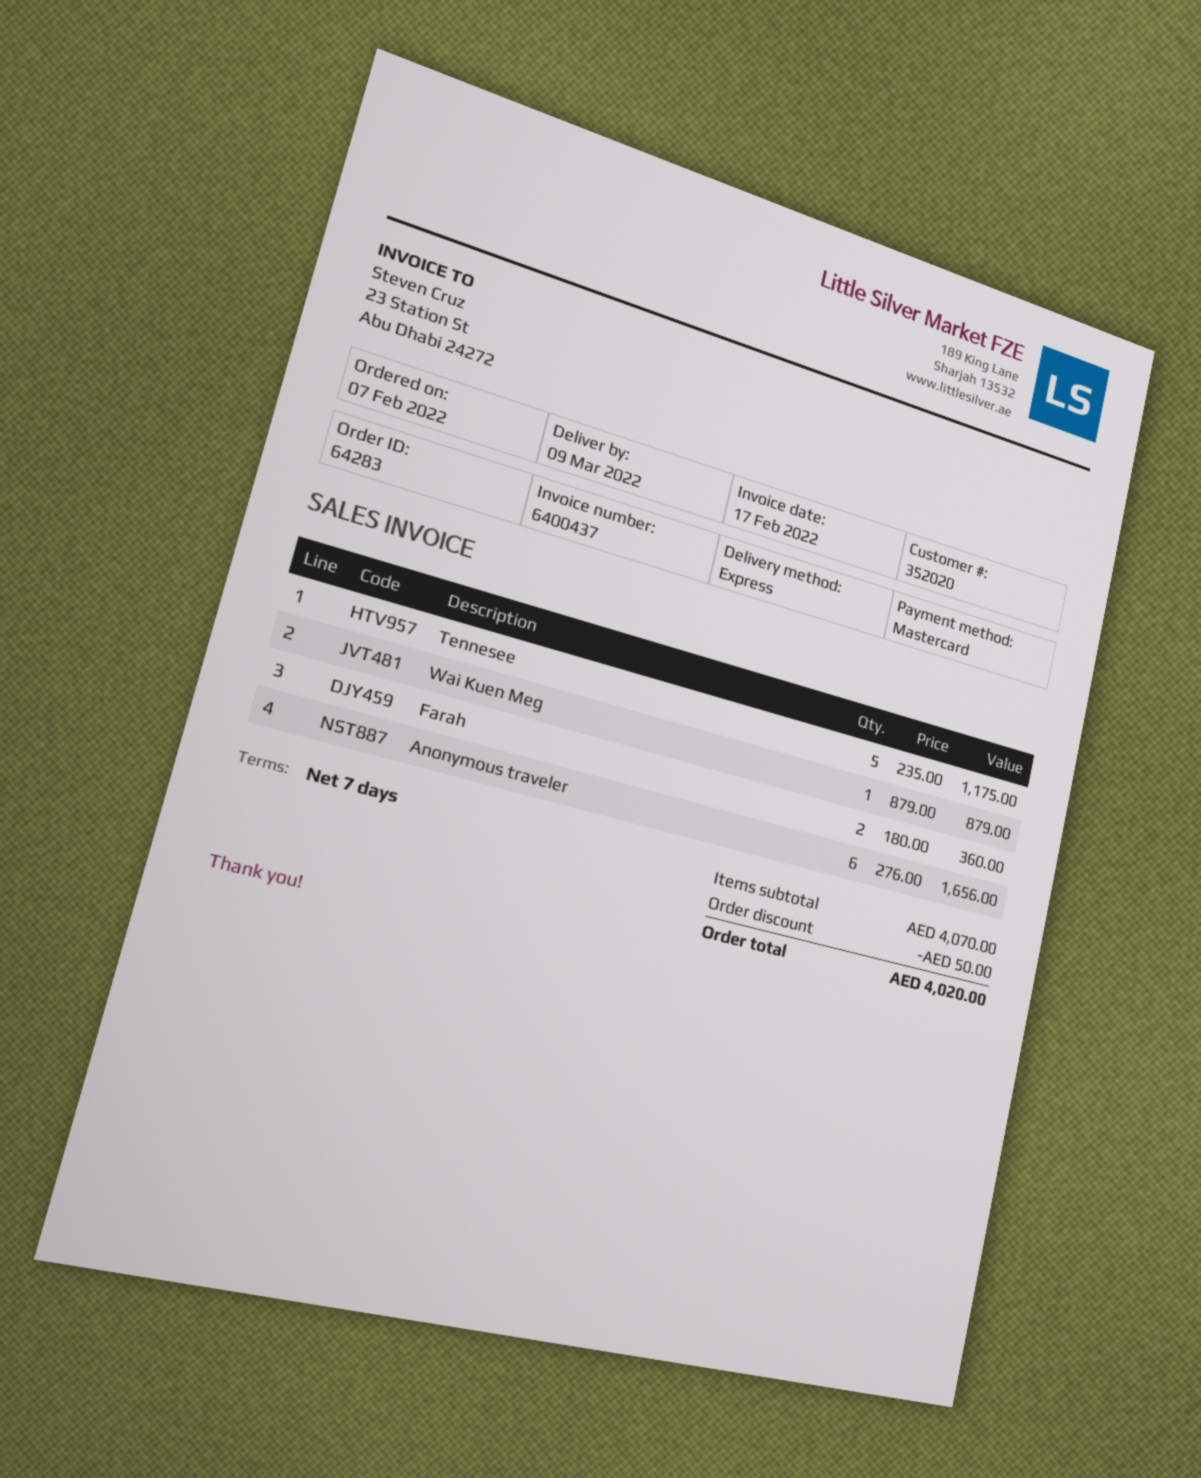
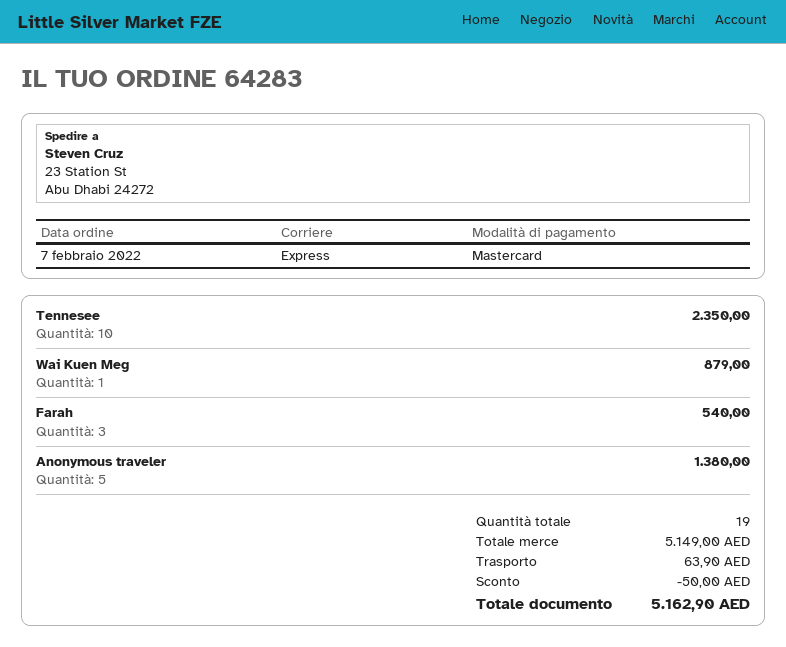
Tennesee: 5 for 1175.00 -> 10 for 2350.00
Farah: 2 for 360.00 -> 3 for 540.00
Anonymous traveler: 6 for 1656.00 -> 5 for 1380.00
subtotal: 4070.00 -> 5149.00
shipping: none -> 63.90
total: 4020.00 -> 5162.90

